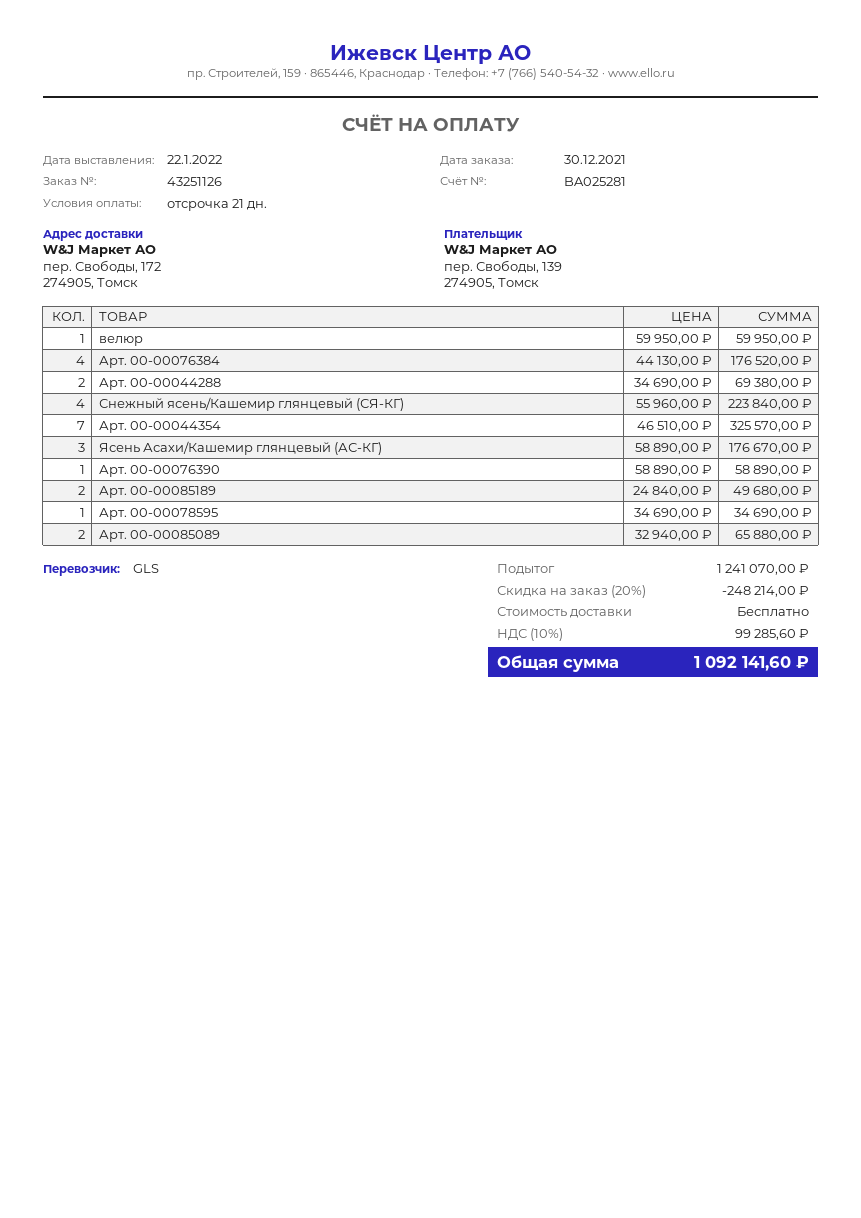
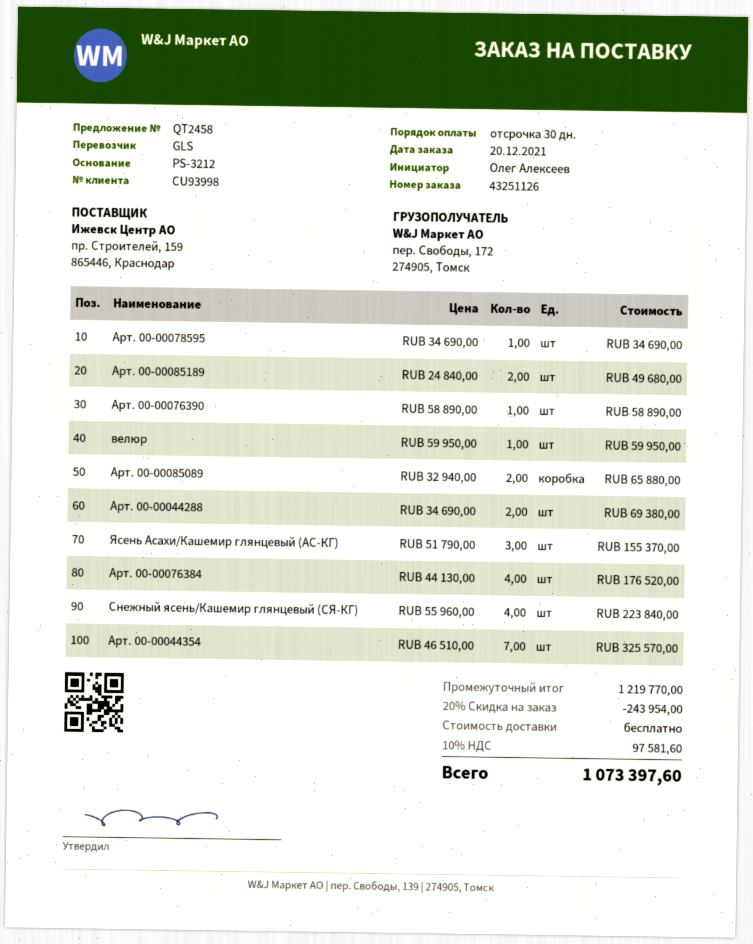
order date: 2021-12-30 -> 2021-12-20
payment terms: 21 days -> 30 days
Ясень Асахи/Кашемир глянцевый (АС-КГ): 3 x 58890.00 = 176670.00 -> 3 x 51790.00 = 155370.00
subtotal: 1241070.00 -> 1219770.00
discount: 20% = 248214.00 -> 20% = 243954.00
tax: 10% = 99285.60 -> 10% = 97581.60
total: 1092141.60 -> 1073397.60

